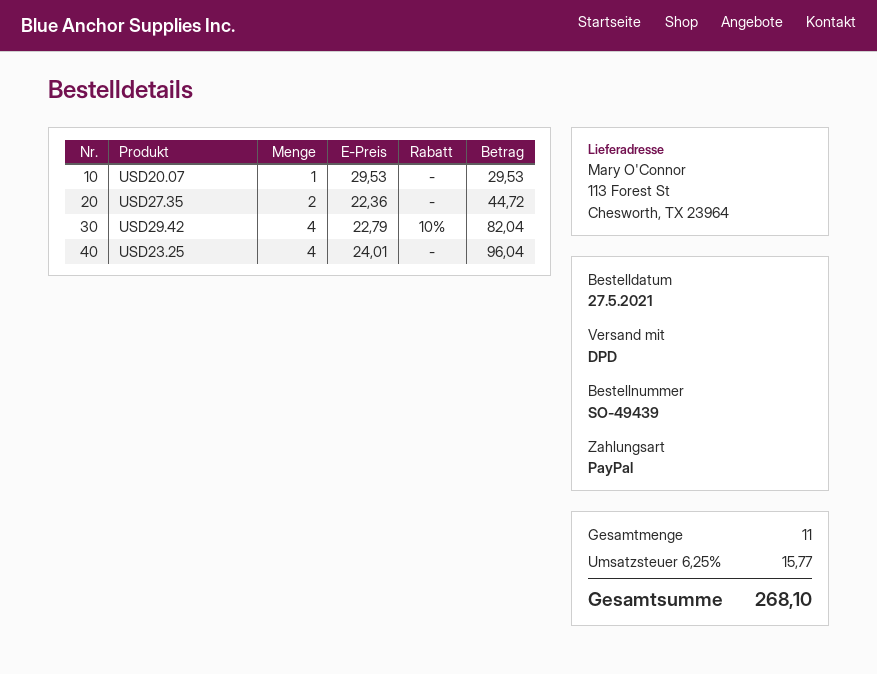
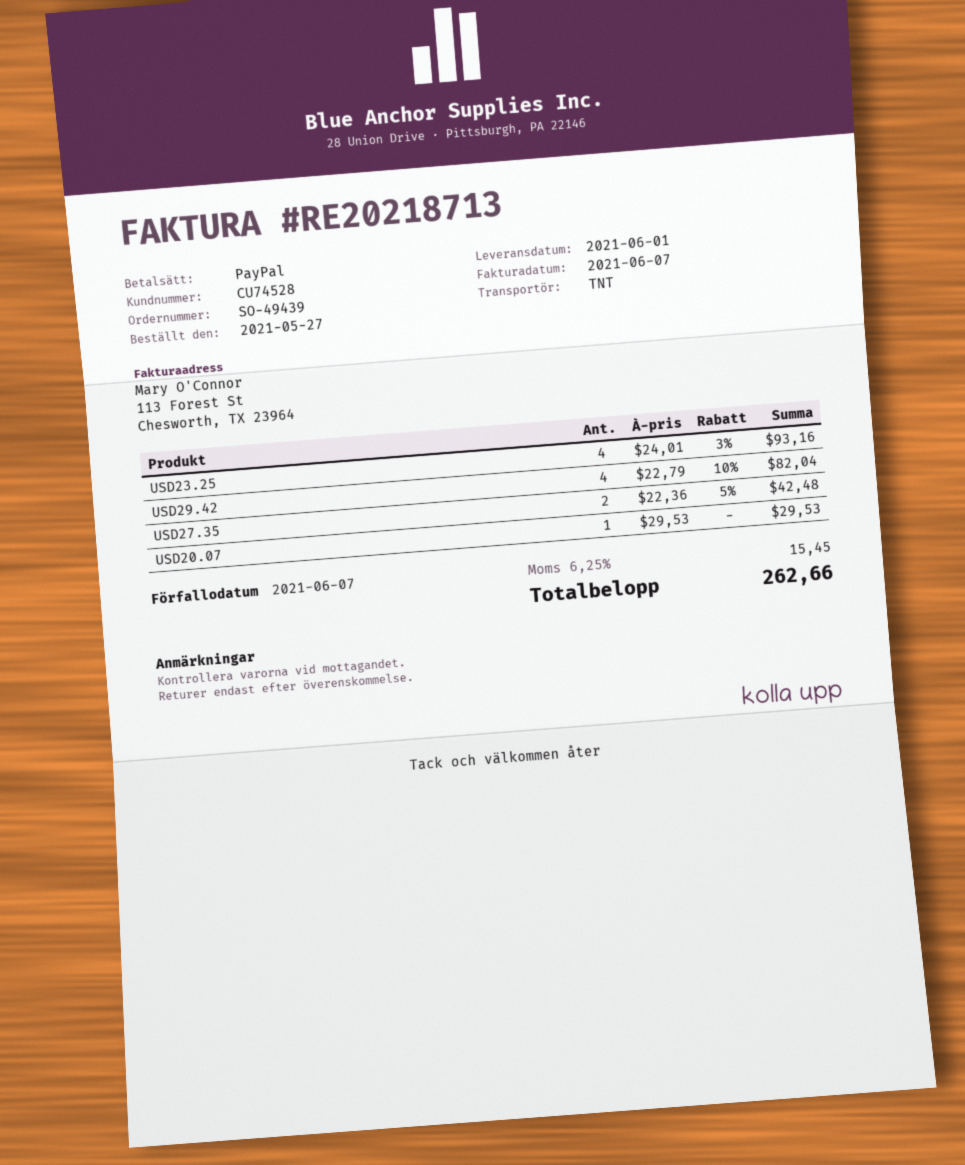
shipping method: DPD -> TNT
USD27.35: 2 x 22.36 = 44.72 -> 2 x 22.36 - 5% = 42.48
USD23.25: 4 x 24.01 = 96.04 -> 4 x 24.01 - 3% = 93.16
tax: 6.25% = 15.77 -> 6.25% = 15.45
total: 268.10 -> 262.66

